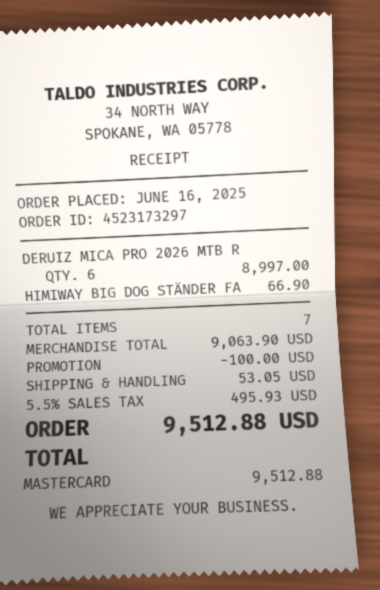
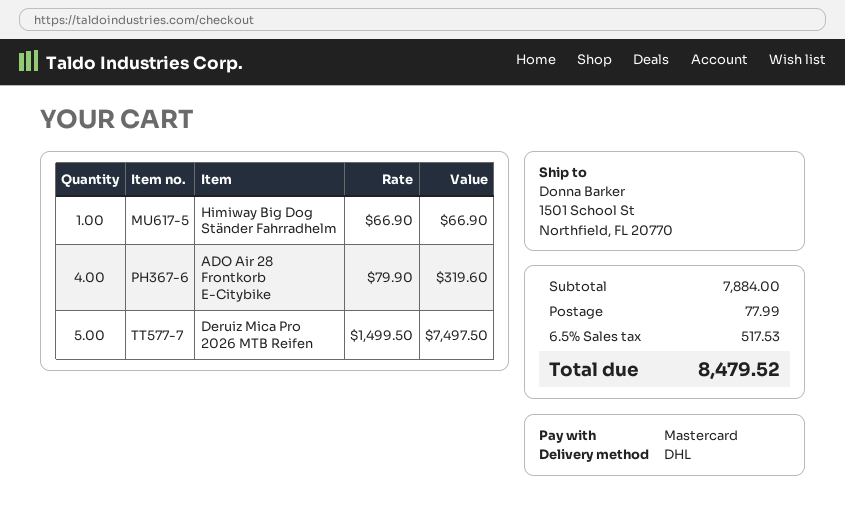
DERUIZ MICA PRO 2026 MTB R: 6 for 8997.00 -> 5 for 7497.50
ADO Air 28 Frontkorb E-Citybike: none -> 4 for 319.60
subtotal: 9063.90 -> 7884.00
discount: 100.00 -> none
shipping: 53.05 -> 77.99
tax: 5.5% = 495.93 -> 6.5% = 517.53
total: 9512.88 -> 8479.52

